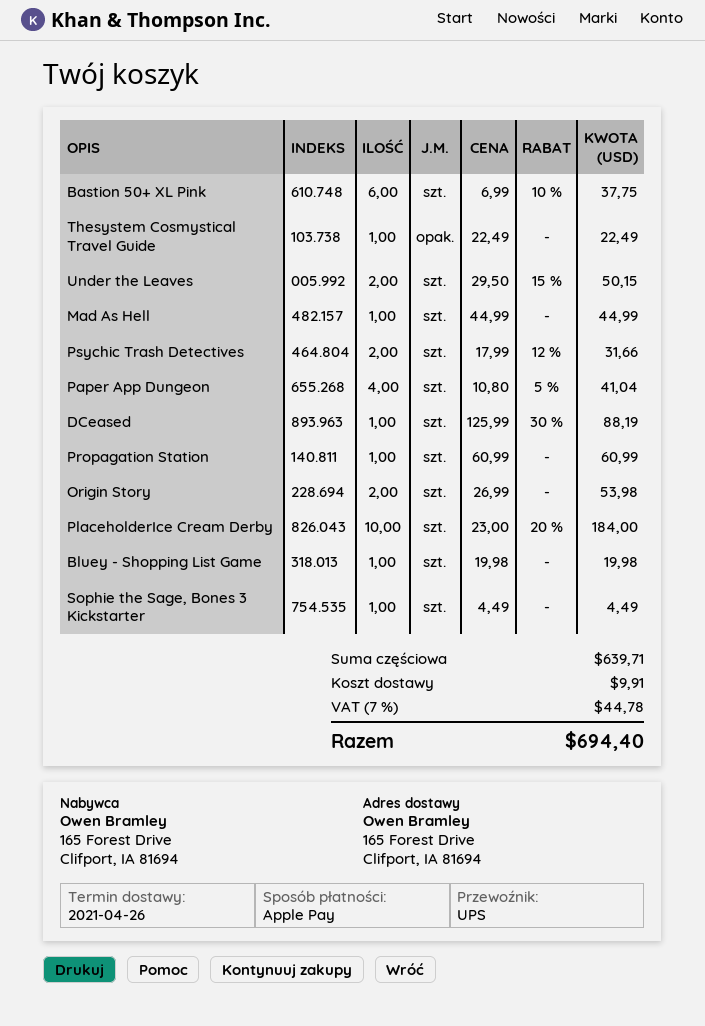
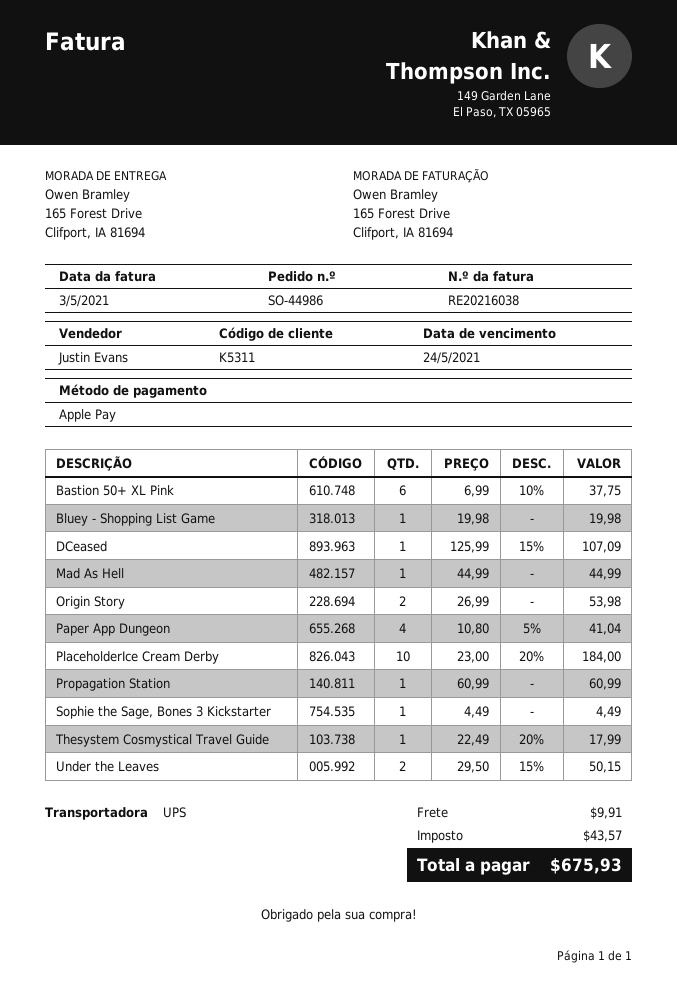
Thesystem Cosmystical Travel Guide: 1 x 22.49 = 22.49 -> 1 x 22.49 - 20% = 17.99
Psychic Trash Detectives: 2 x 17.99 - 12% = 31.66 -> none
DCeased: 1 x 125.99 - 30% = 88.19 -> 1 x 125.99 - 15% = 107.09
tax: 44.78 -> 43.57
total: 694.40 -> 675.93

